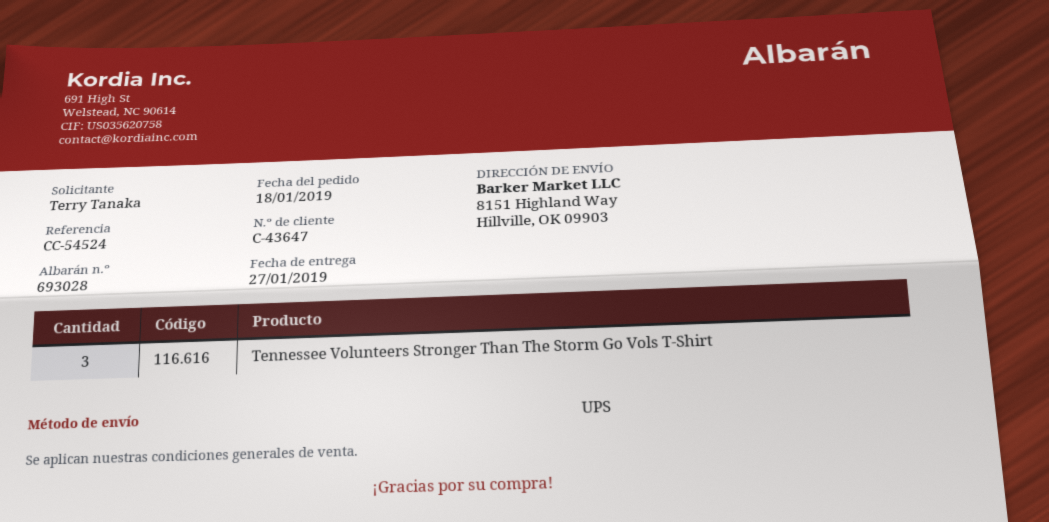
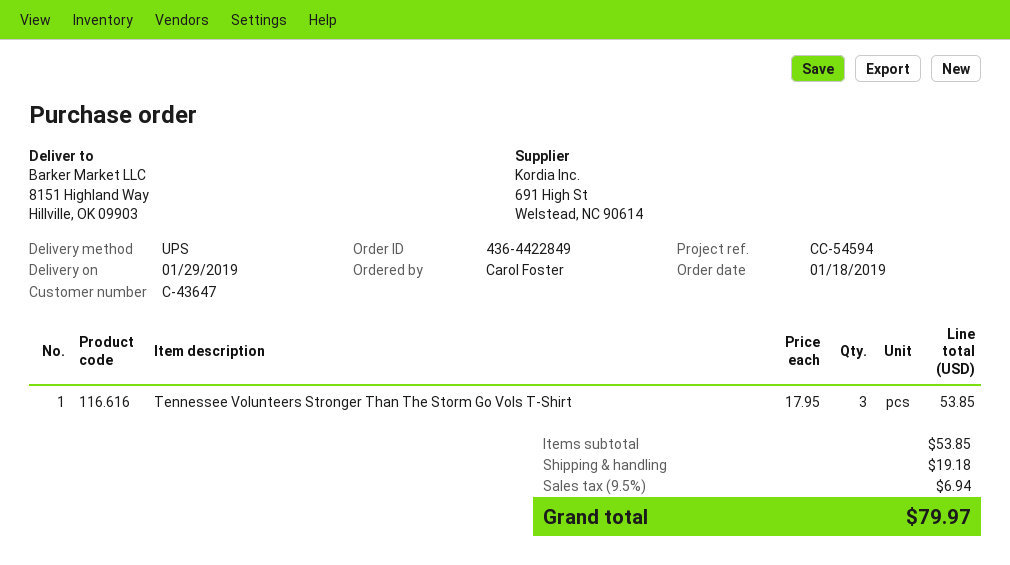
delivery date: 2019-01-27 -> 2019-01-29
reference: CC-54524 -> CC-54594
ordered by: Terry Tanaka -> Carol Foster

